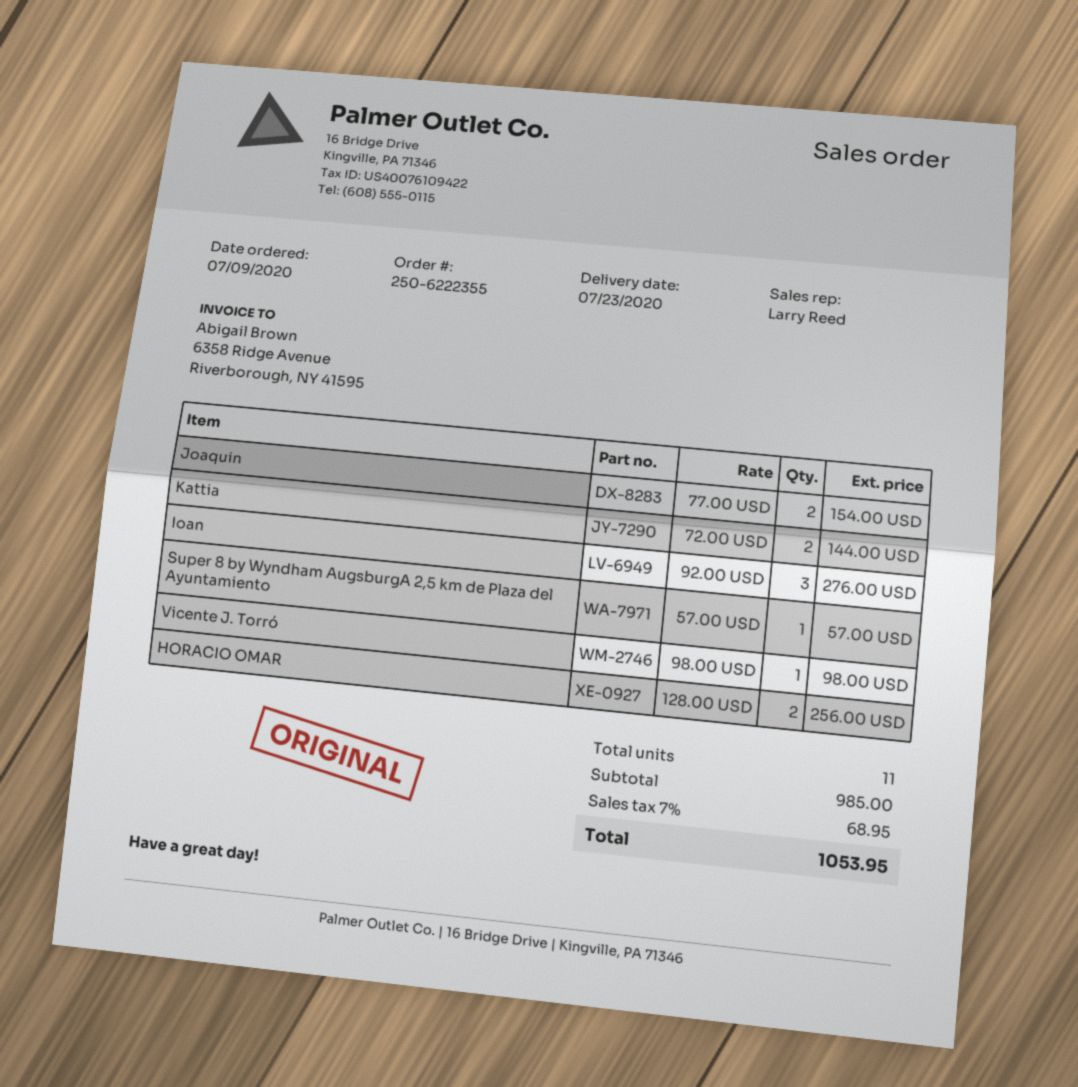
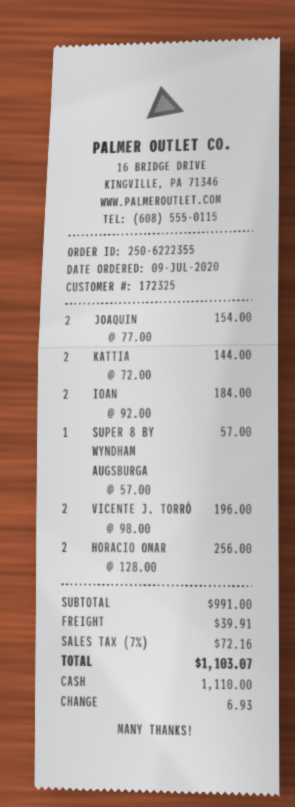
Ioan: 3 x 92.00 = 276.00 -> 2 x 92.00 = 184.00
Vicente J. Torró: 1 x 98.00 = 98.00 -> 2 x 98.00 = 196.00
subtotal: 985.00 -> 991.00
shipping: none -> 39.91
tax: 7% = 68.95 -> 7% = 72.16
total: 1053.95 -> 1103.07

